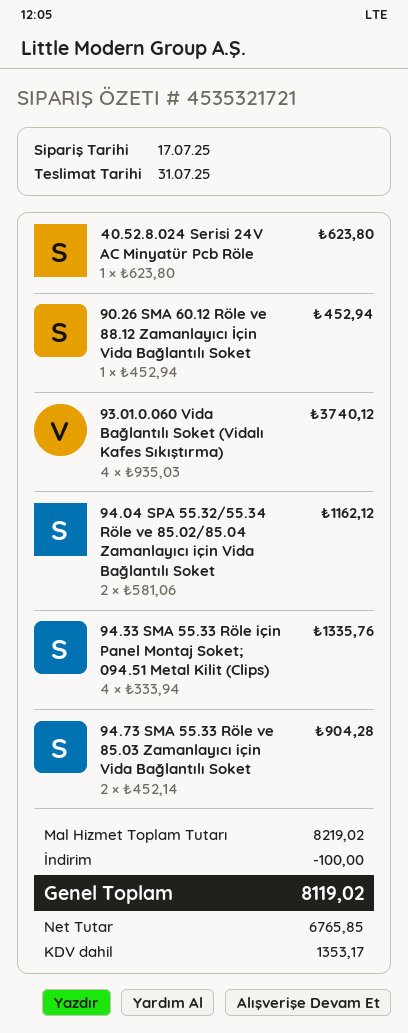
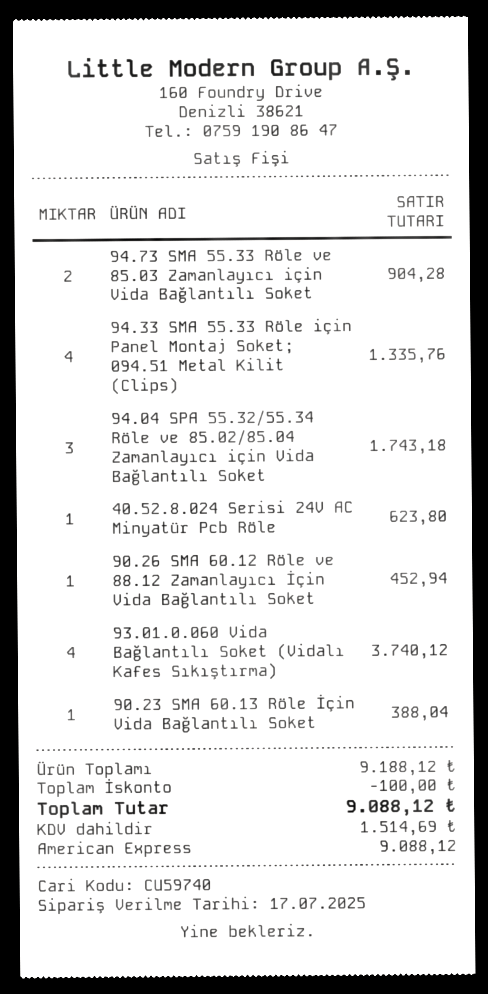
94.04 SPA 55.32/55.34 Röle ve 85.02/85.04 Zamanlayıcı için Vida Bağlantılı Soket: 2 for 1162.12 -> 3 for 1743.18
90.23 SMA 60.13 Röle İçin Vida Bağlantılı Soket: none -> 1 for 388.04
subtotal: 8219.02 -> 9188.12
tax: 1353.17 -> 1514.69
total: 8119.02 -> 9088.12

